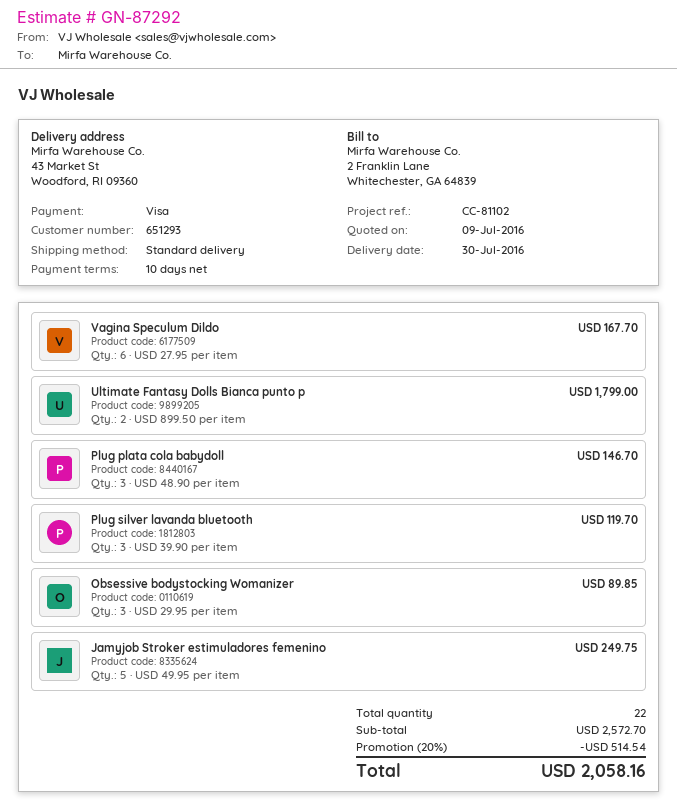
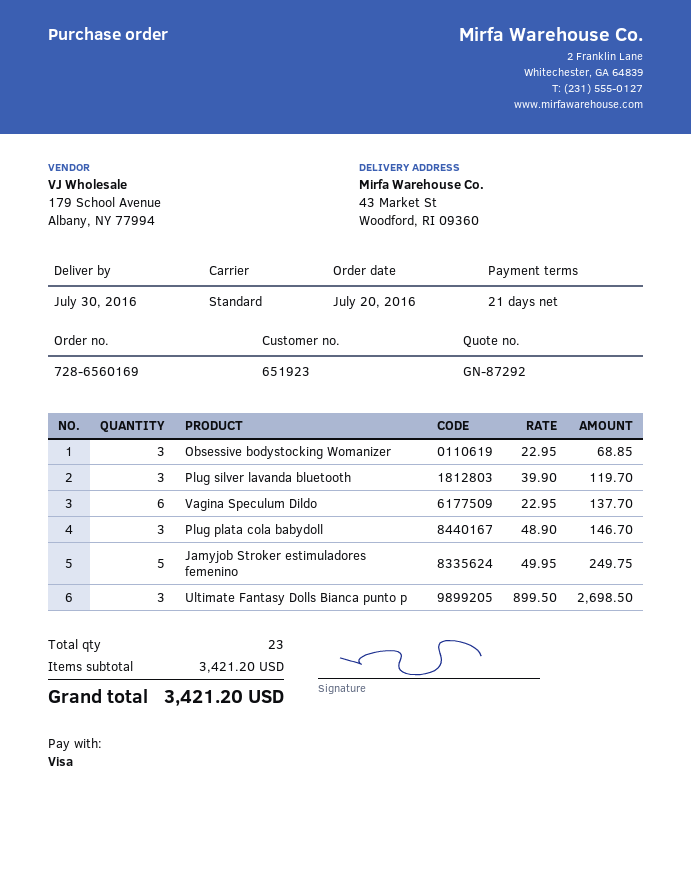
payment terms: 10 days -> 21 days
customer number: 651293 -> 651923
Vagina Speculum Dildo: 6 x 27.95 = 167.70 -> 6 x 22.95 = 137.70
Ultimate Fantasy Dolls Bianca punto p: 2 x 899.50 = 1799.00 -> 3 x 899.50 = 2698.50
Obsessive bodystocking Womanizer: 3 x 29.95 = 89.85 -> 3 x 22.95 = 68.85
total quantity: 22 -> 23
subtotal: 2572.70 -> 3421.20
discount: 20% = 514.54 -> none
total: 2058.16 -> 3421.20

